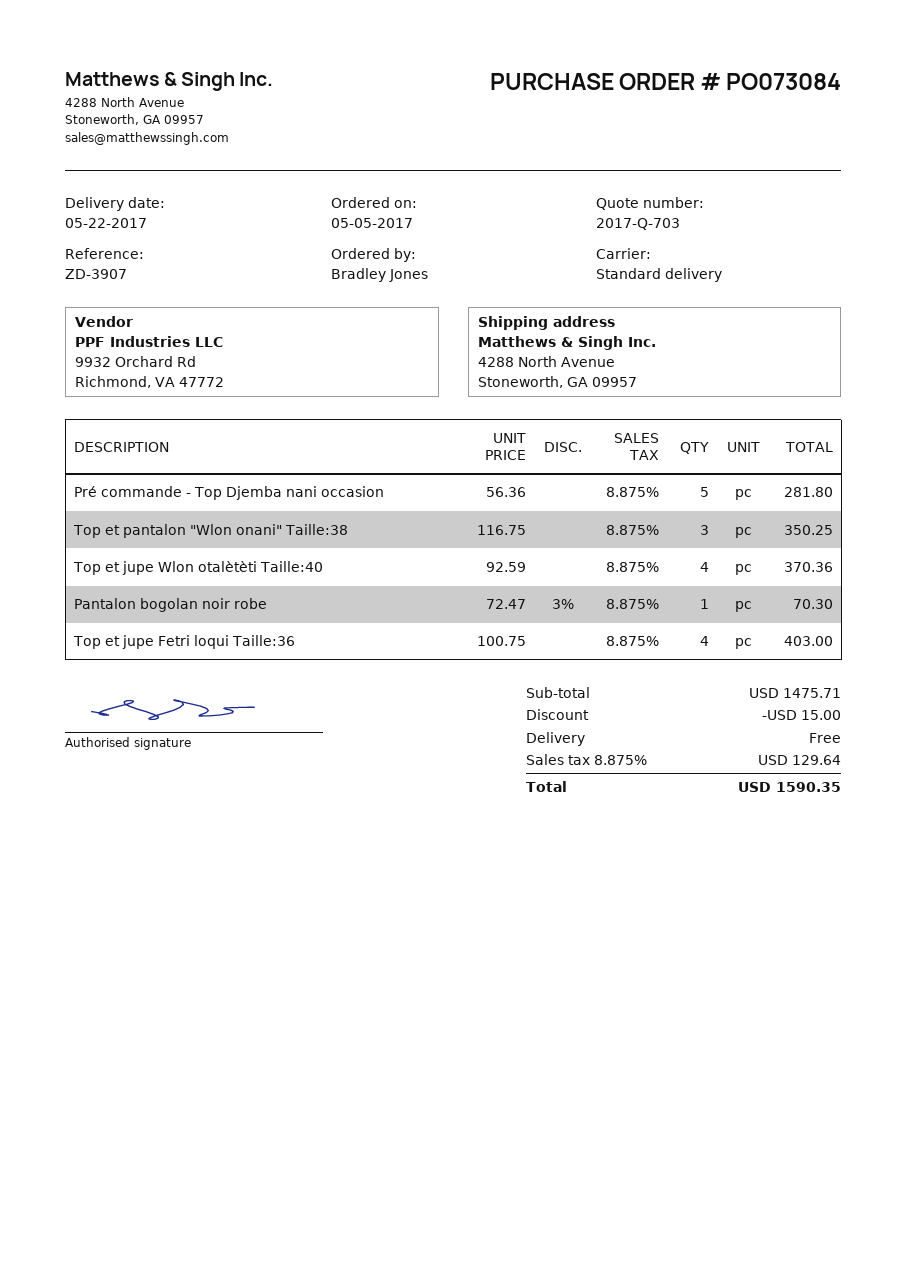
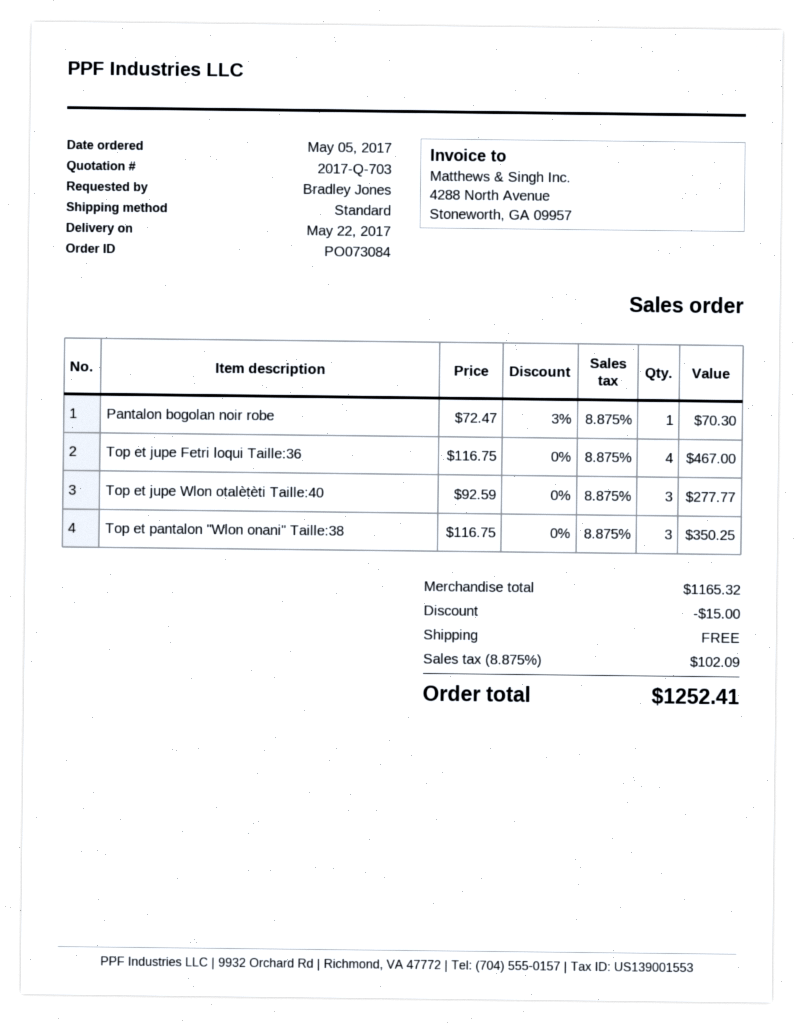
Pré commande - Top Djemba nani occasion: 5 x 56.36 = 281.80 -> none
Top et jupe Wlon otalètèti Taille:40: 4 x 92.59 = 370.36 -> 3 x 92.59 = 277.77
Top et jupe Fetri loqui Taille:36: 4 x 100.75 = 403.00 -> 4 x 116.75 = 467.00
subtotal: 1475.71 -> 1165.32
tax: 8.875% = 129.64 -> 8.875% = 102.09
total: 1590.35 -> 1252.41

